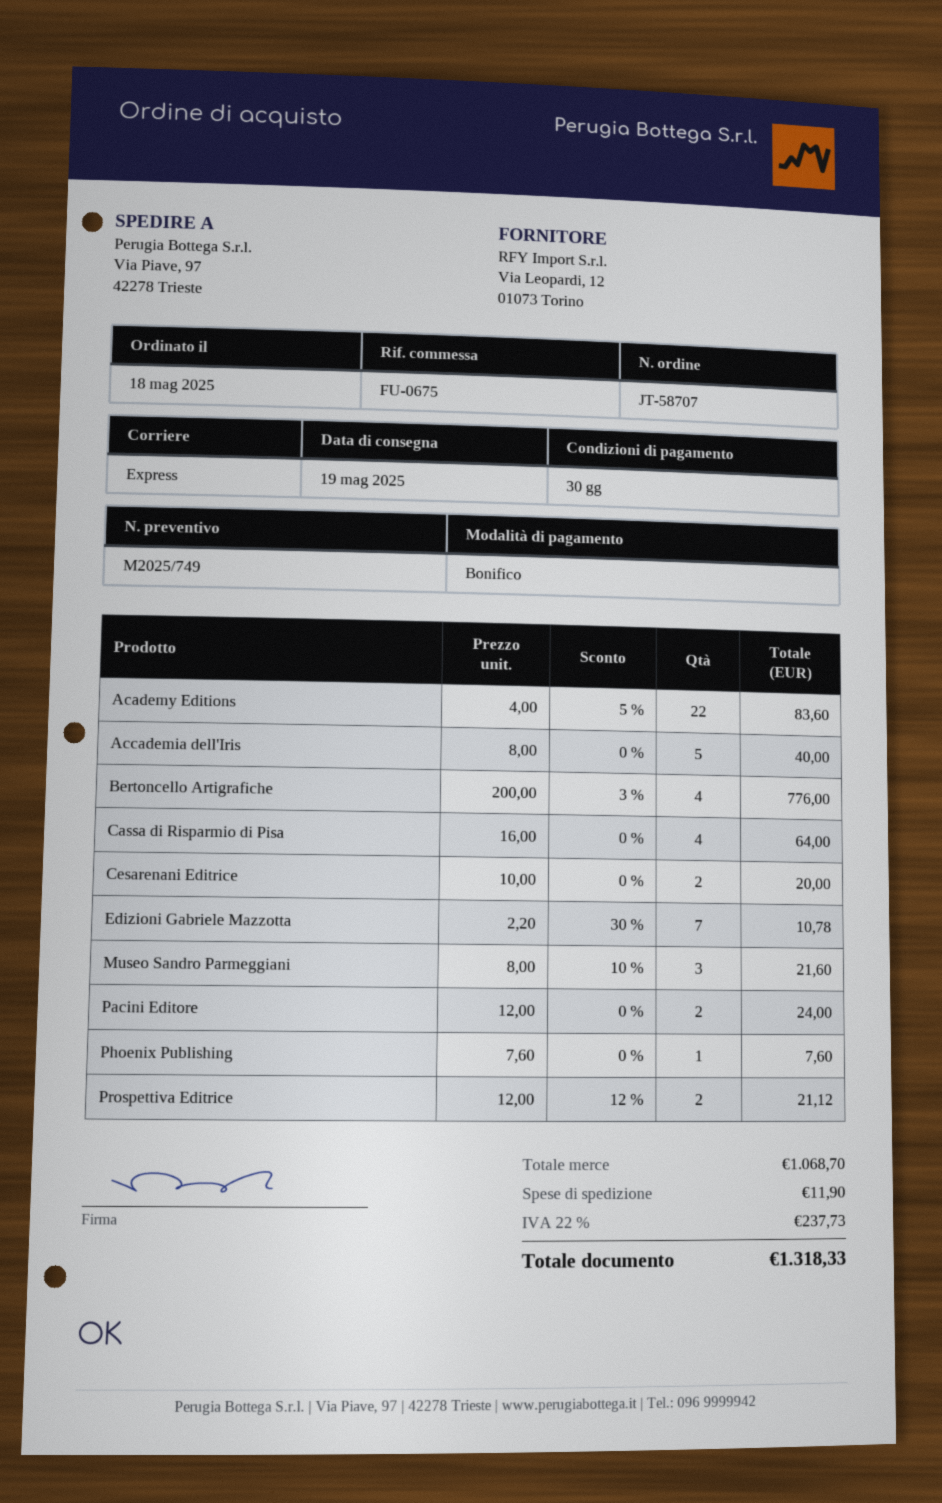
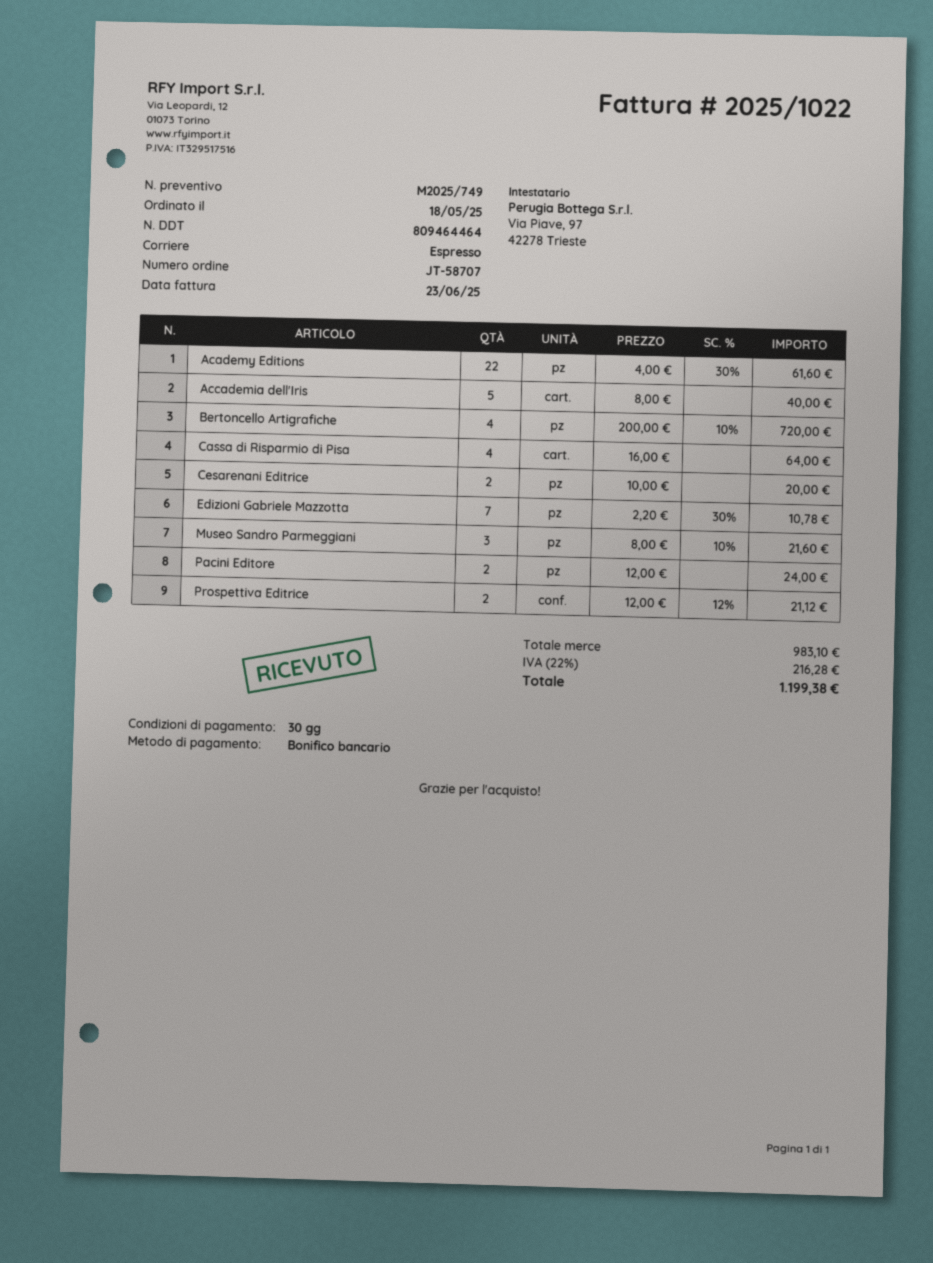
Academy Editions: 22 x 4.00 - 5% = 83.60 -> 22 x 4.00 - 30% = 61.60
Bertoncello Artigrafiche: 4 x 200.00 - 3% = 776.00 -> 4 x 200.00 - 10% = 720.00
Phoenix Publishing: 1 x 7.60 = 7.60 -> none
subtotal: 1068.70 -> 983.10
shipping: 11.90 -> none
tax: 22% = 237.73 -> 22% = 216.28
total: 1318.33 -> 1199.38

